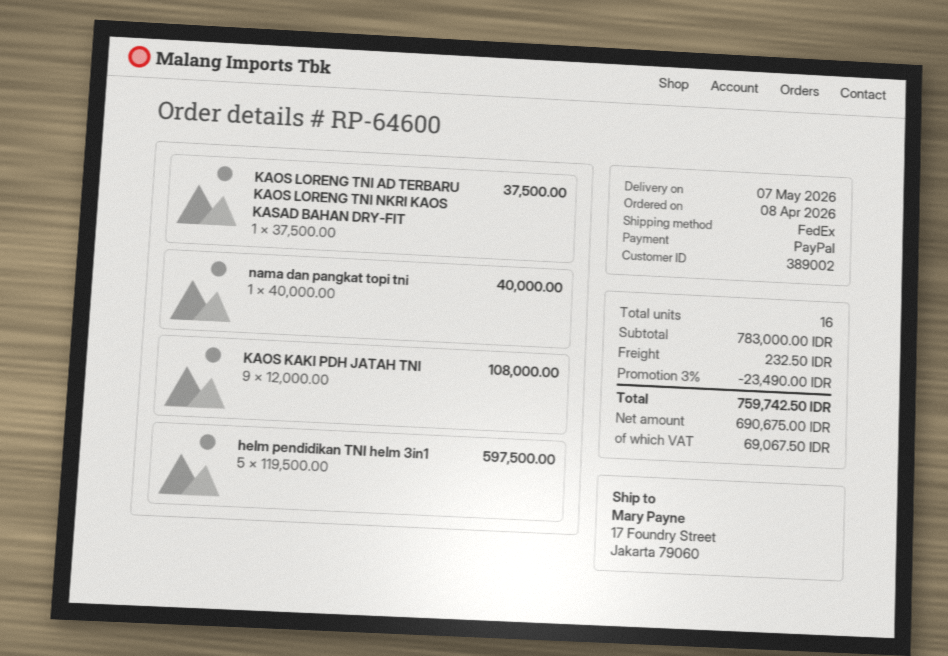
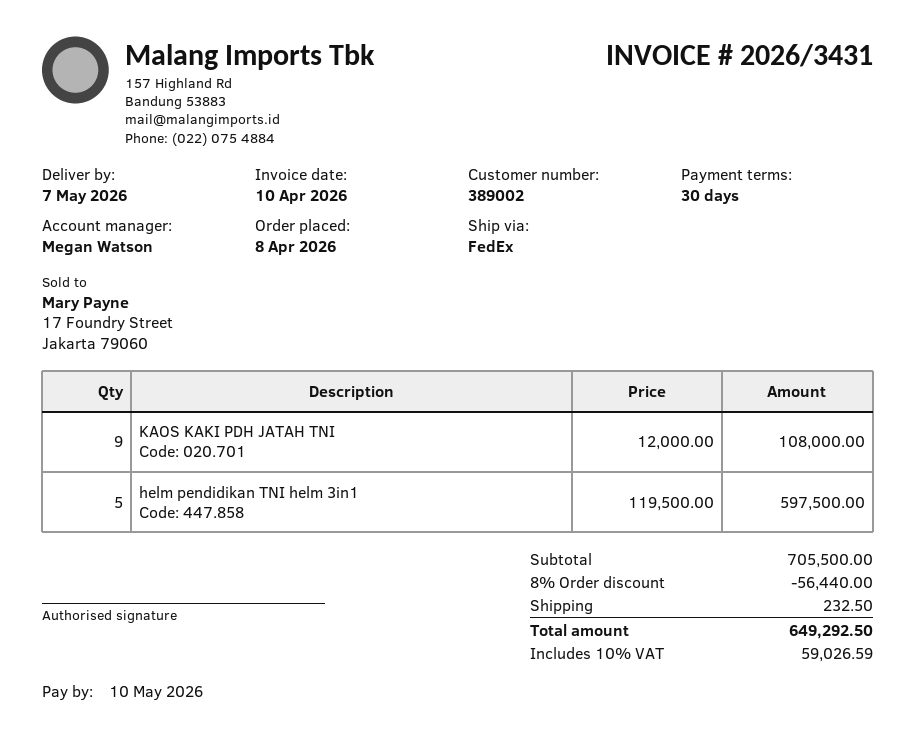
KAOS LORENG TNI AD TERBARU KAOS LORENG TNI NKRI KAOS KASAD BAHAN DRY-FIT: 1 x 37500.00 = 37500.00 -> none
nama dan pangkat topi tni: 1 x 40000.00 = 40000.00 -> none
subtotal: 783000.00 -> 705500.00
discount: 3% = 23490.00 -> 8% = 56440.00
tax: 69067.50 -> 59026.59
total: 759742.50 -> 649292.50

